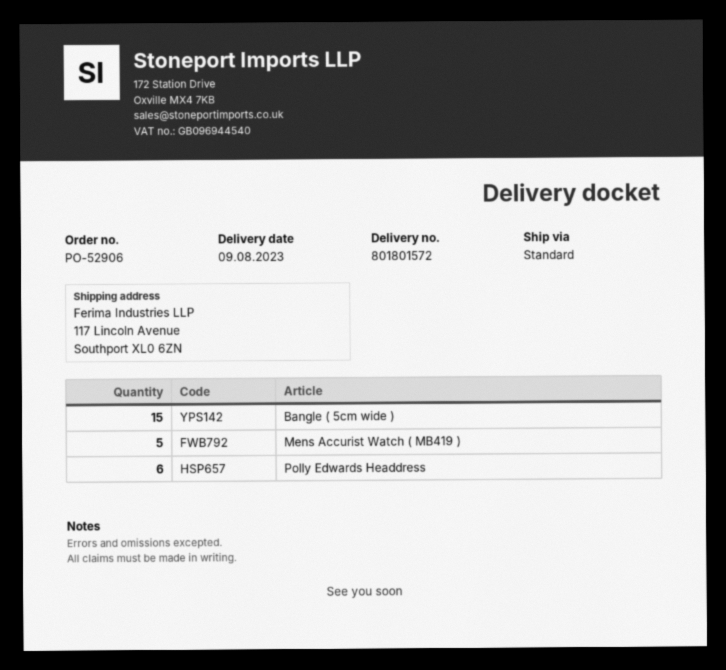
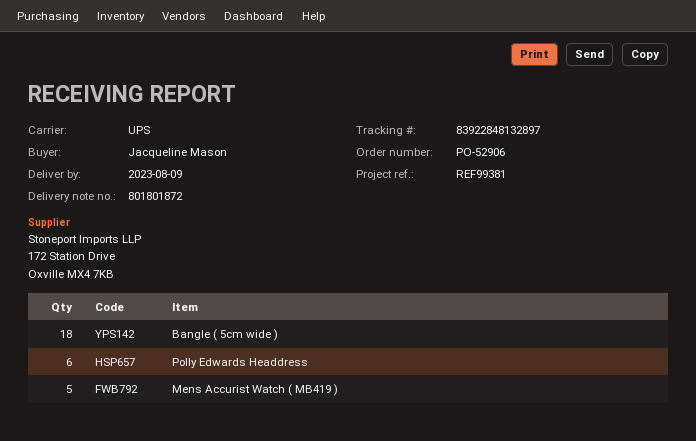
delivery note number: 801801572 -> 801801872
shipping method: standard -> UPS
Bangle ( 5cm wide ): 15 -> 18

